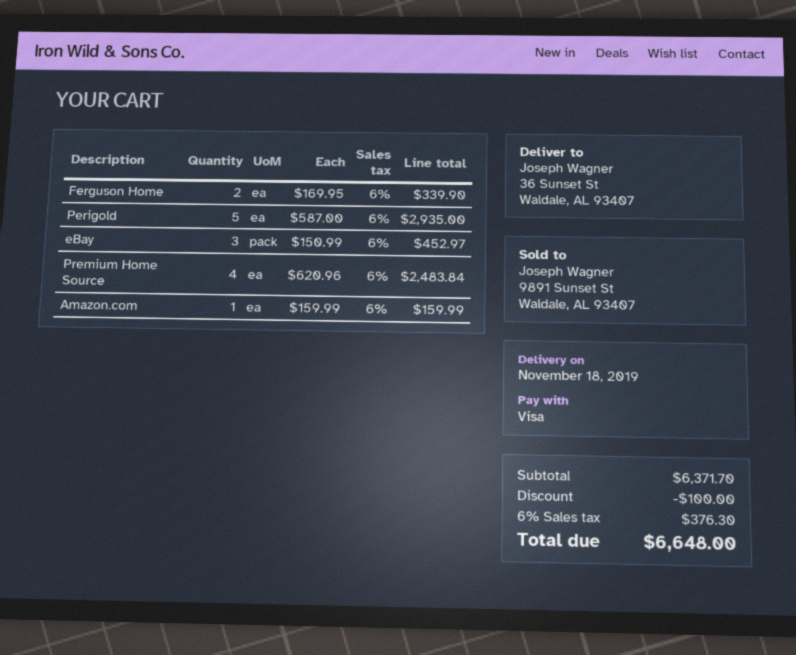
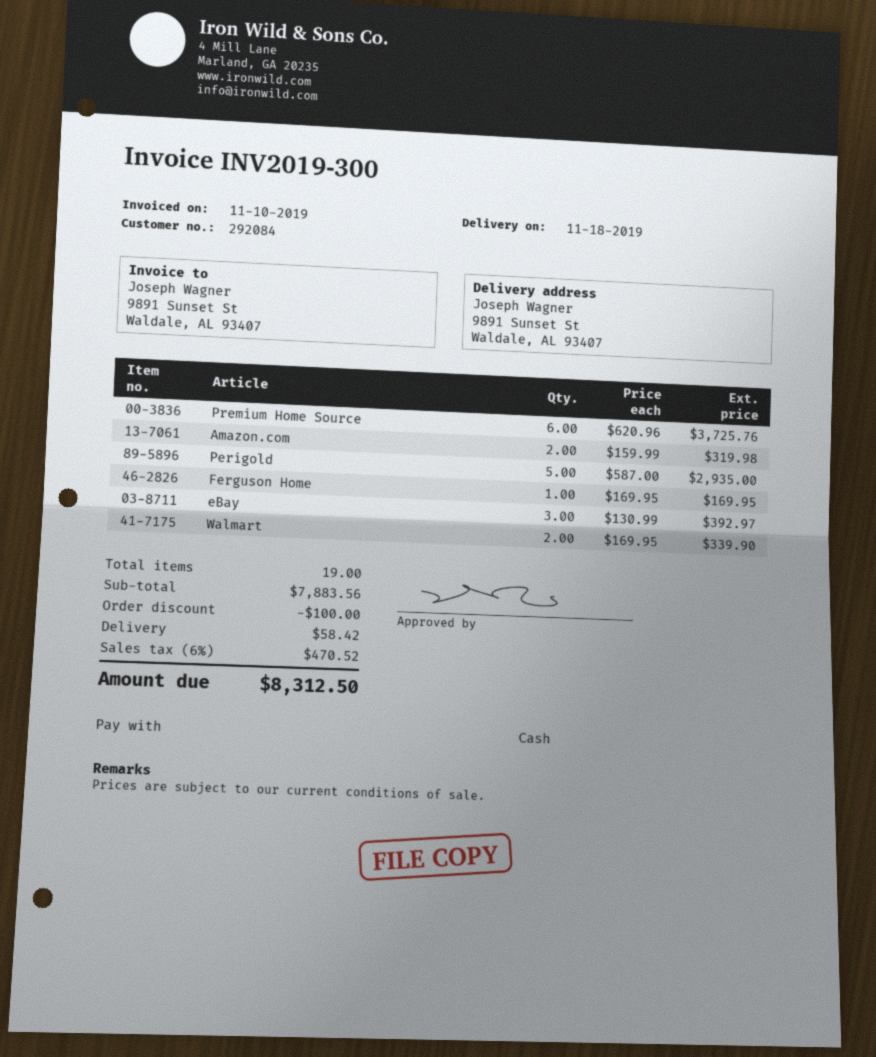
payment method: Visa -> cash
ship to: 36 Sunset St, Waldale, AL 93407 -> 9891 Sunset St, Waldale, AL 93407
Ferguson Home: 2 x 169.95 = 339.90 -> 1 x 169.95 = 169.95
eBay: 3 x 150.99 = 452.97 -> 3 x 130.99 = 392.97
Premium Home Source: 4 x 620.96 = 2483.84 -> 6 x 620.96 = 3725.76
Amazon.com: 1 x 159.99 = 159.99 -> 2 x 159.99 = 319.98
Walmart: none -> 2 x 169.95 = 339.90
subtotal: 6371.70 -> 7883.56
shipping: none -> 58.42
tax: 6% = 376.30 -> 6% = 470.52
total: 6648.00 -> 8312.50

